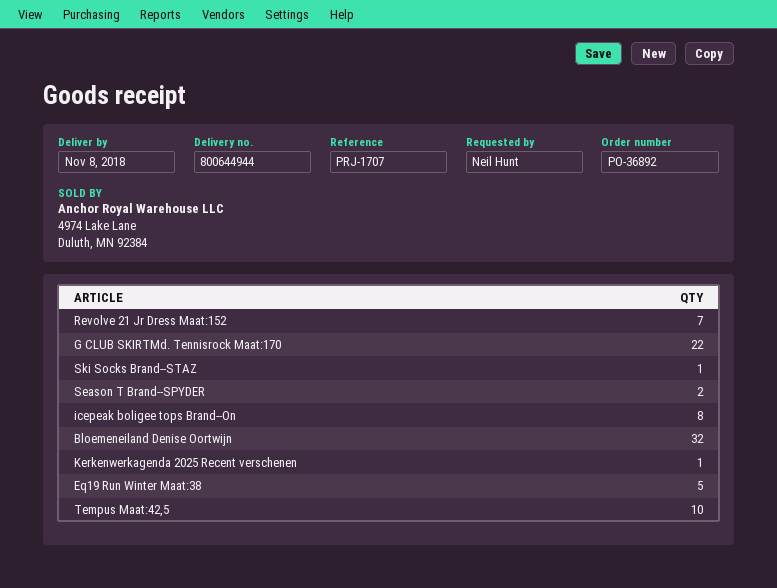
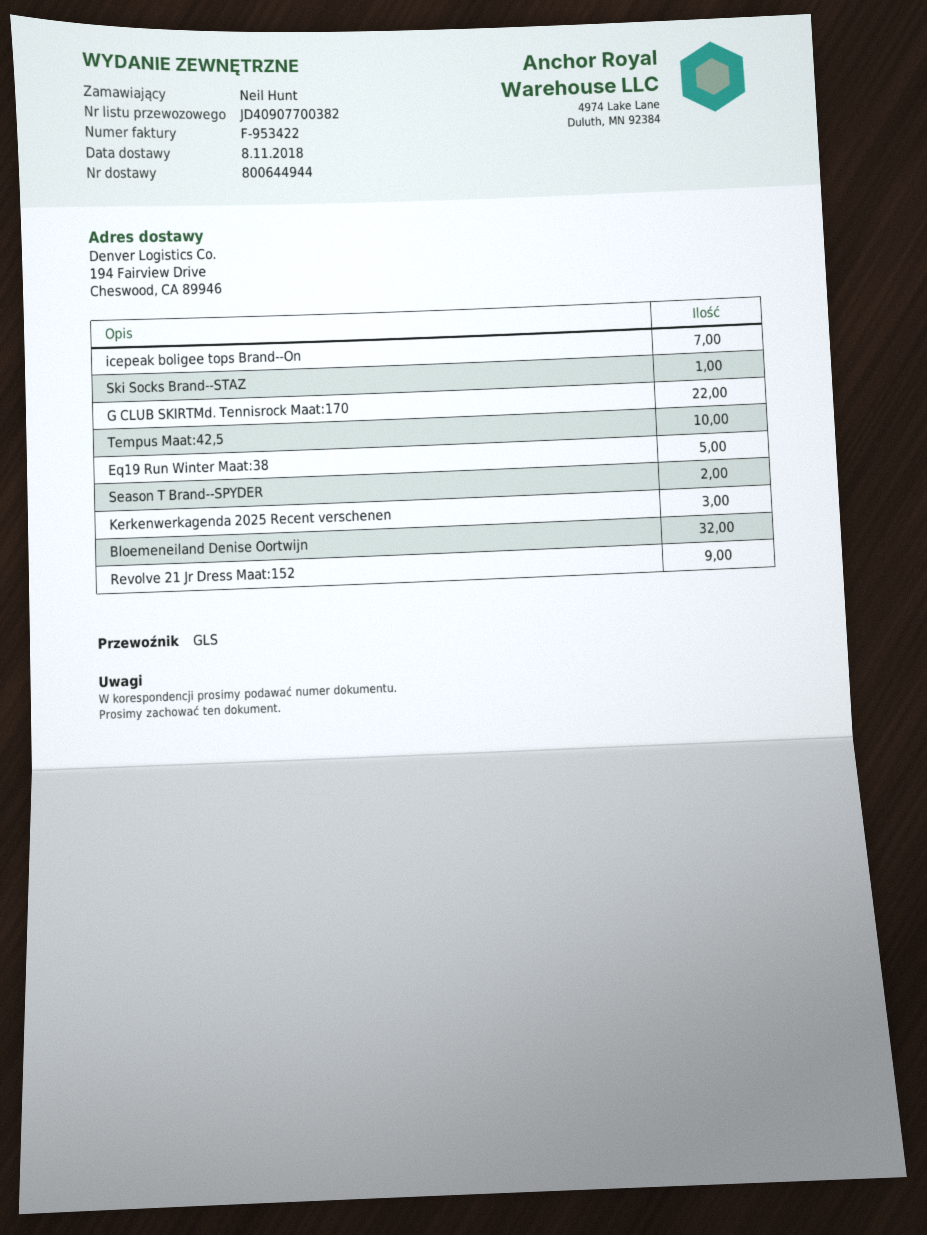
Revolve 21 Jr Dress Maat:152: 7 -> 9
icepeak boligee tops Brand--On: 8 -> 7
Kerkenwerkagenda 2025 Recent verschenen: 1 -> 3

